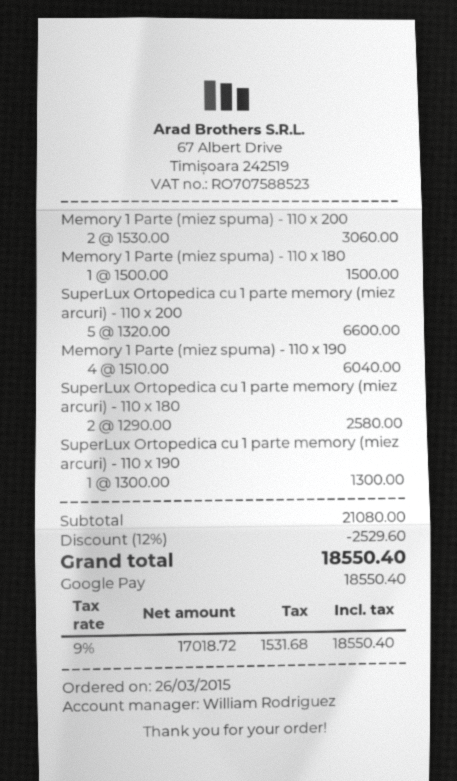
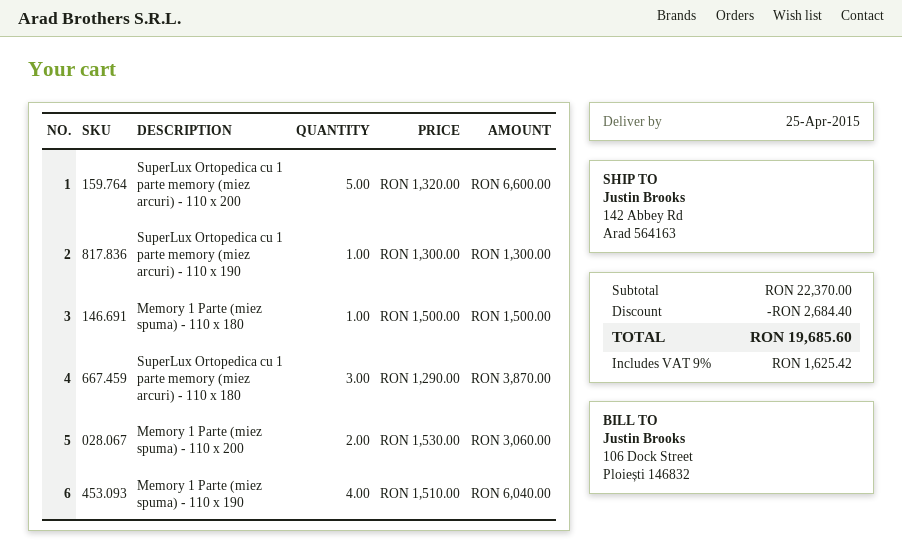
SuperLux Ortopedica cu 1 parte memory (miez arcuri) - 110 x 180: 2 x 1290.00 = 2580.00 -> 3 x 1290.00 = 3870.00
subtotal: 21080.00 -> 22370.00
discount: 2529.60 -> 2684.40
tax: 9% = 1531.68 -> 9% = 1625.42
total: 18550.40 -> 19685.60

